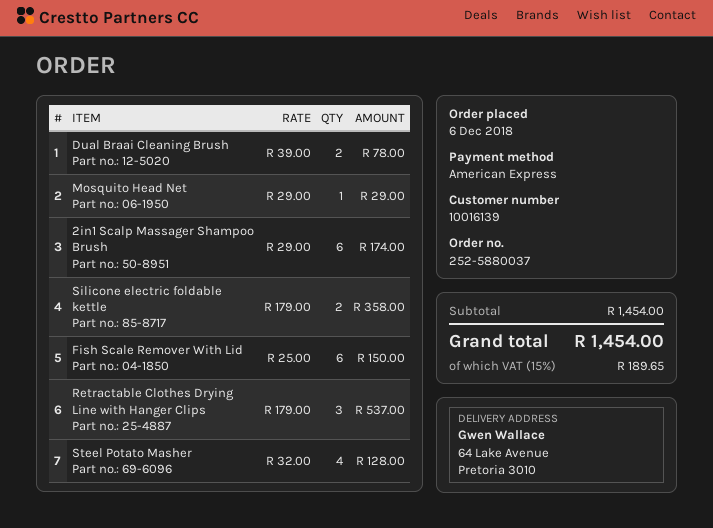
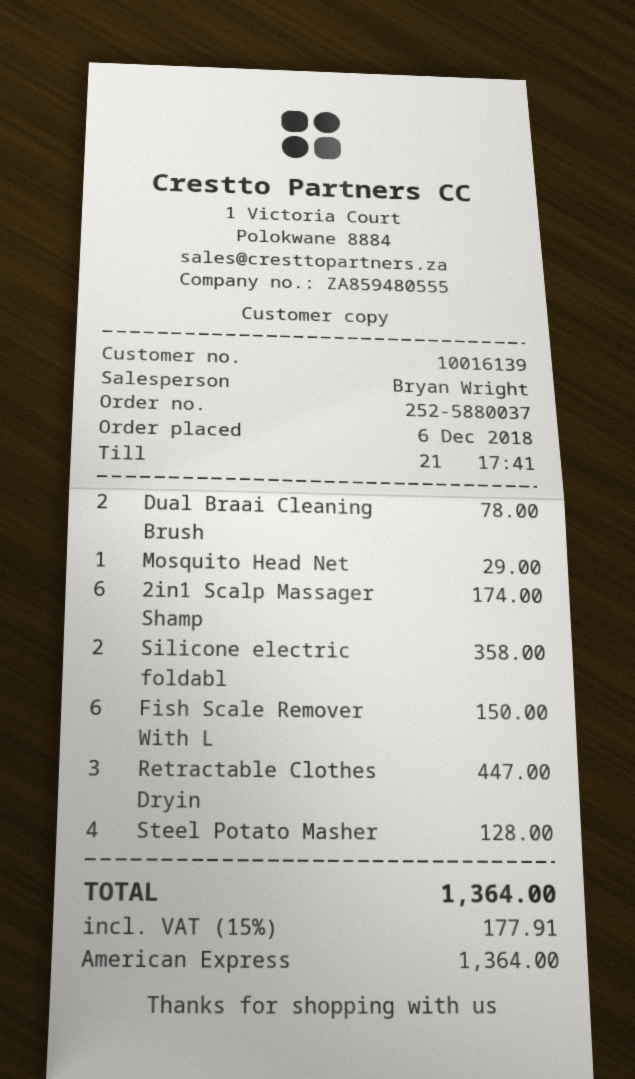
Retractable Clothes Drying Line with Hanger Clips: 3 for 537.00 -> 3 for 447.00
tax: 15% = 189.65 -> 15% = 177.91
total: 1454.00 -> 1364.00

